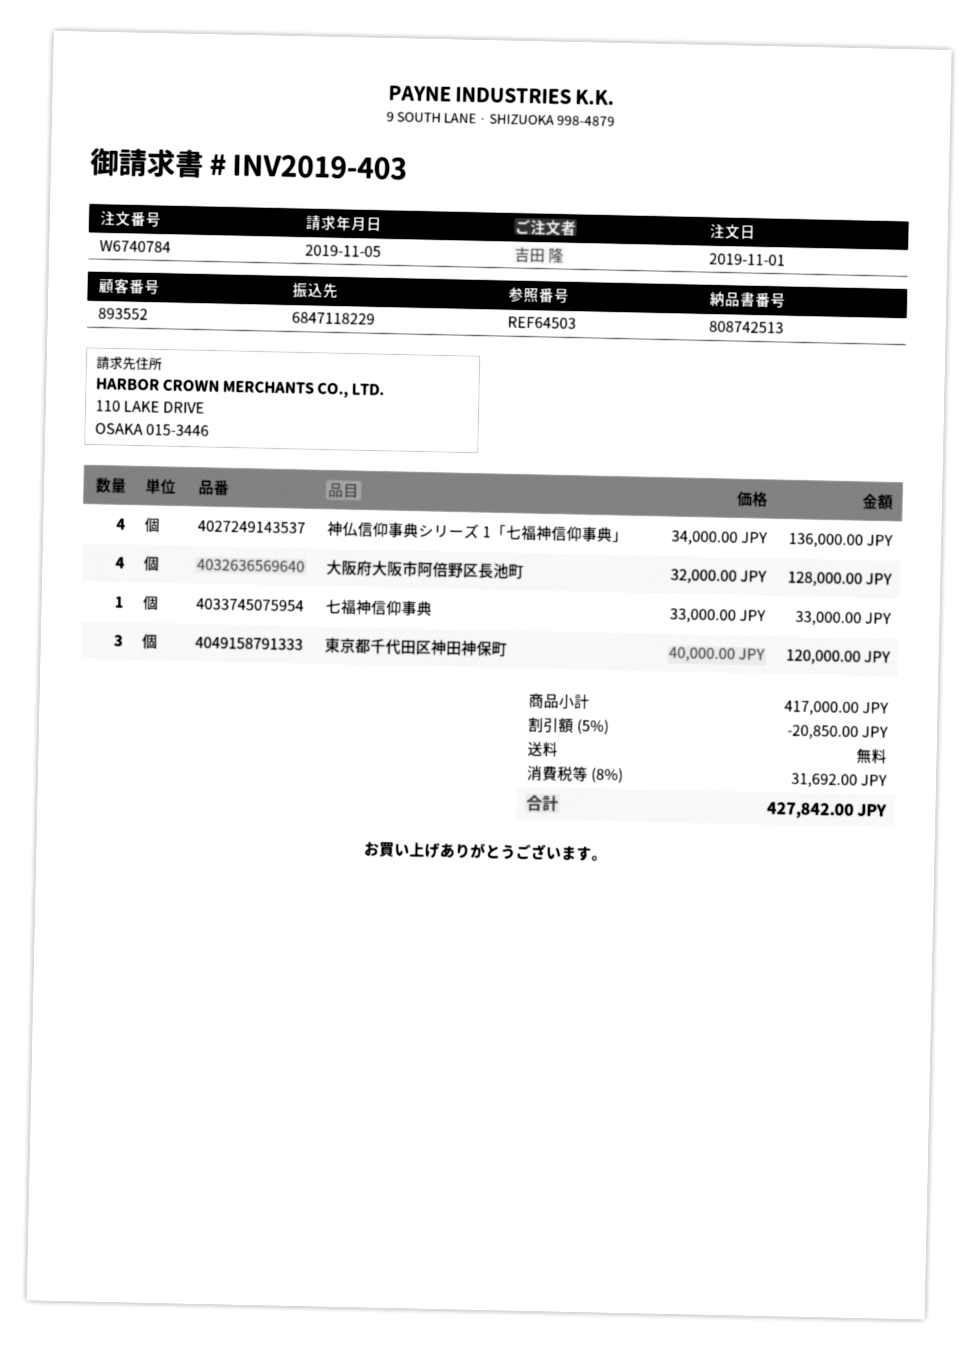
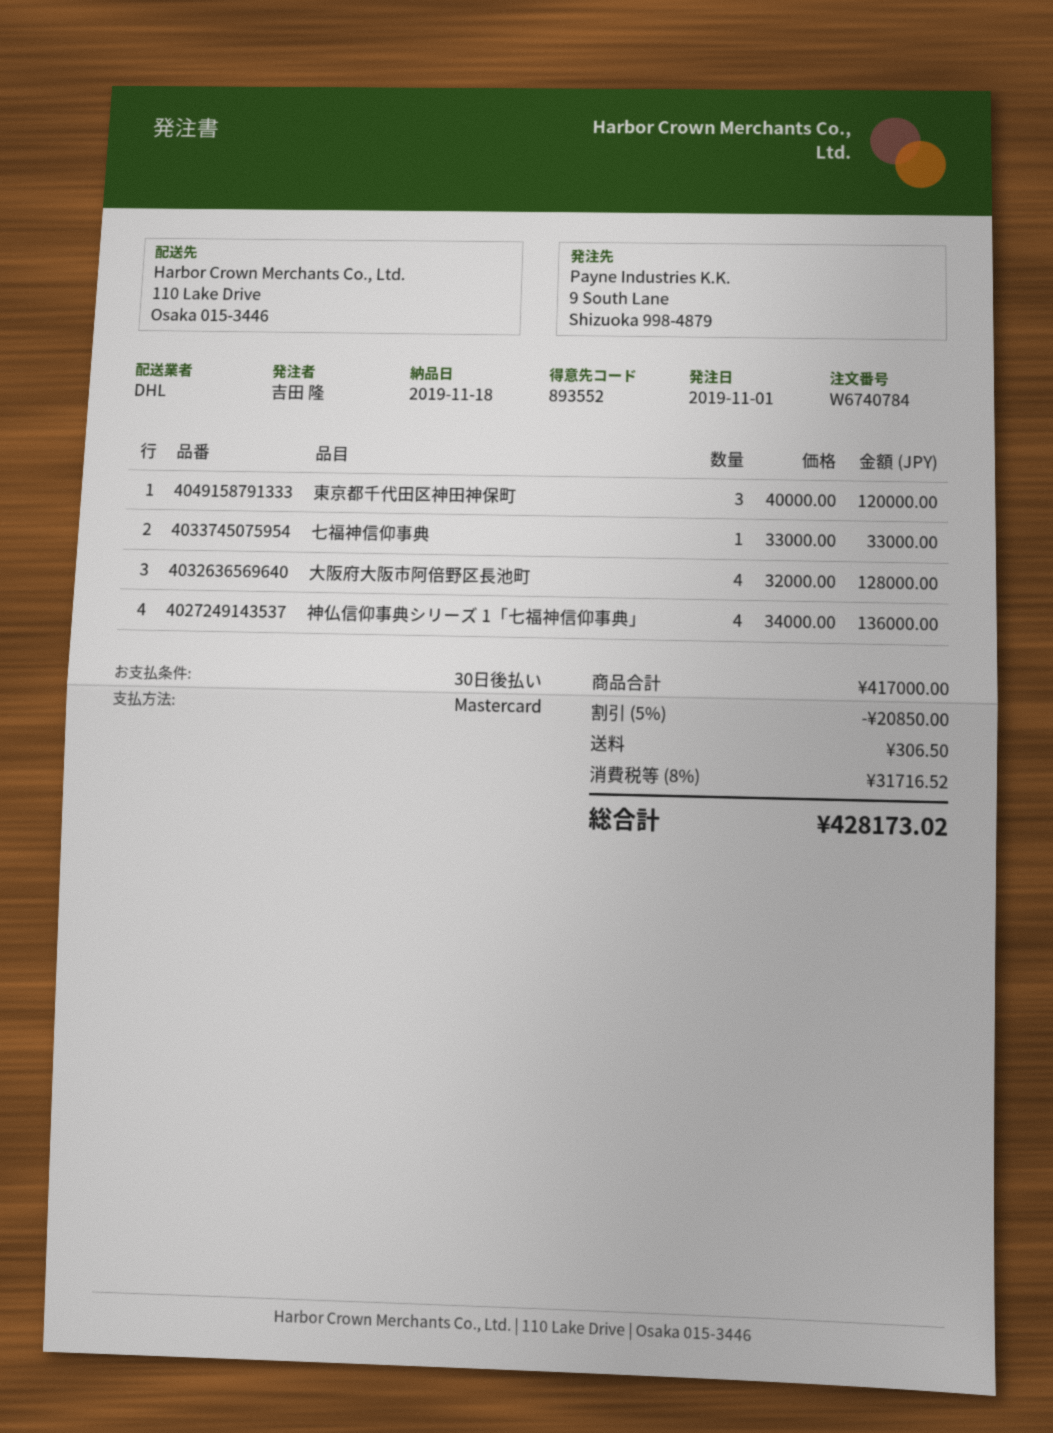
shipping: 0.00 -> 306.50
tax: 8% = 31692.00 -> 8% = 31716.52
total: 427842.00 -> 428173.02

